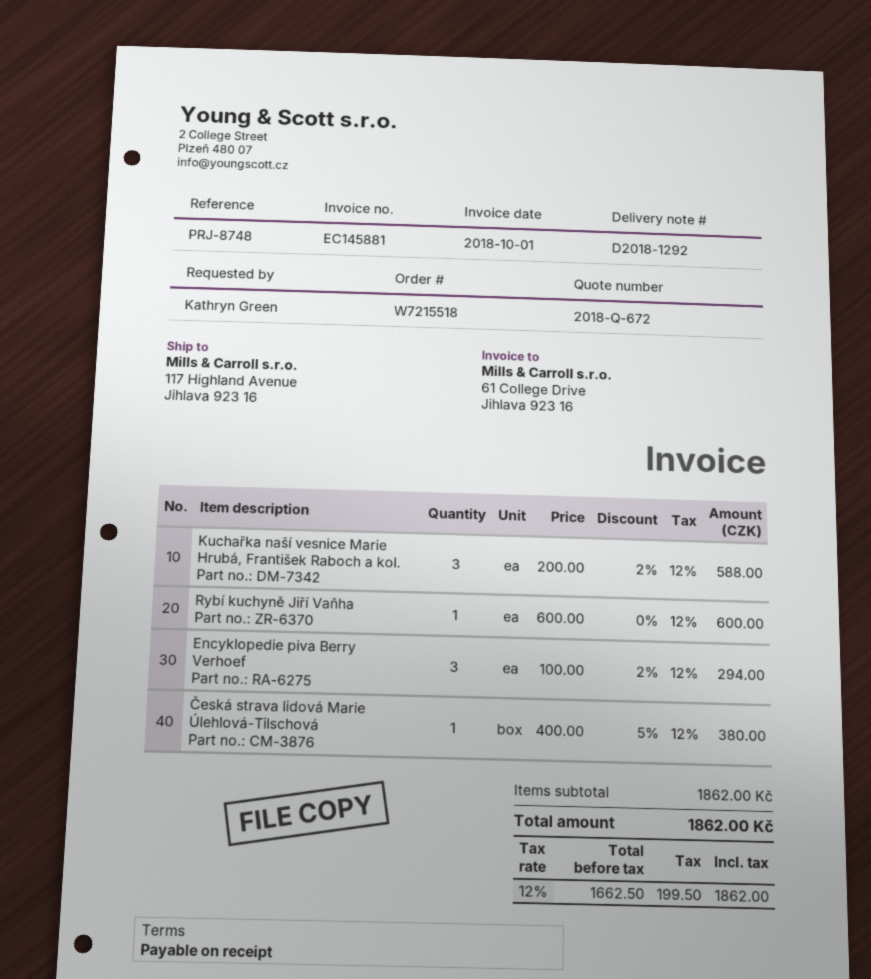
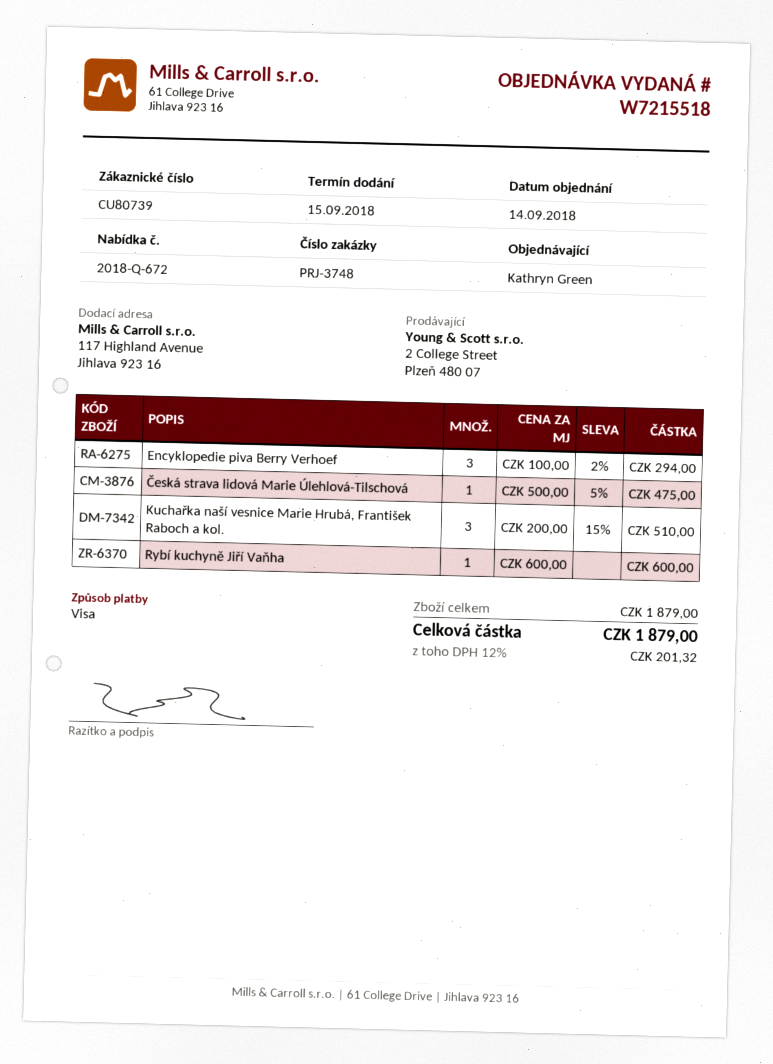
reference: PRJ-8748 -> PRJ-3748
Kuchařka naší vesnice Marie Hrubá, František Raboch a kol.: 3 x 200.00 - 2% = 588.00 -> 3 x 200.00 - 15% = 510.00
Česká strava lidová Marie Úlehlová-Tilschová: 1 x 400.00 - 5% = 380.00 -> 1 x 500.00 - 5% = 475.00
subtotal: 1862.00 -> 1879.00
tax: 12% = 199.50 -> 12% = 201.32
total: 1862.00 -> 1879.00

